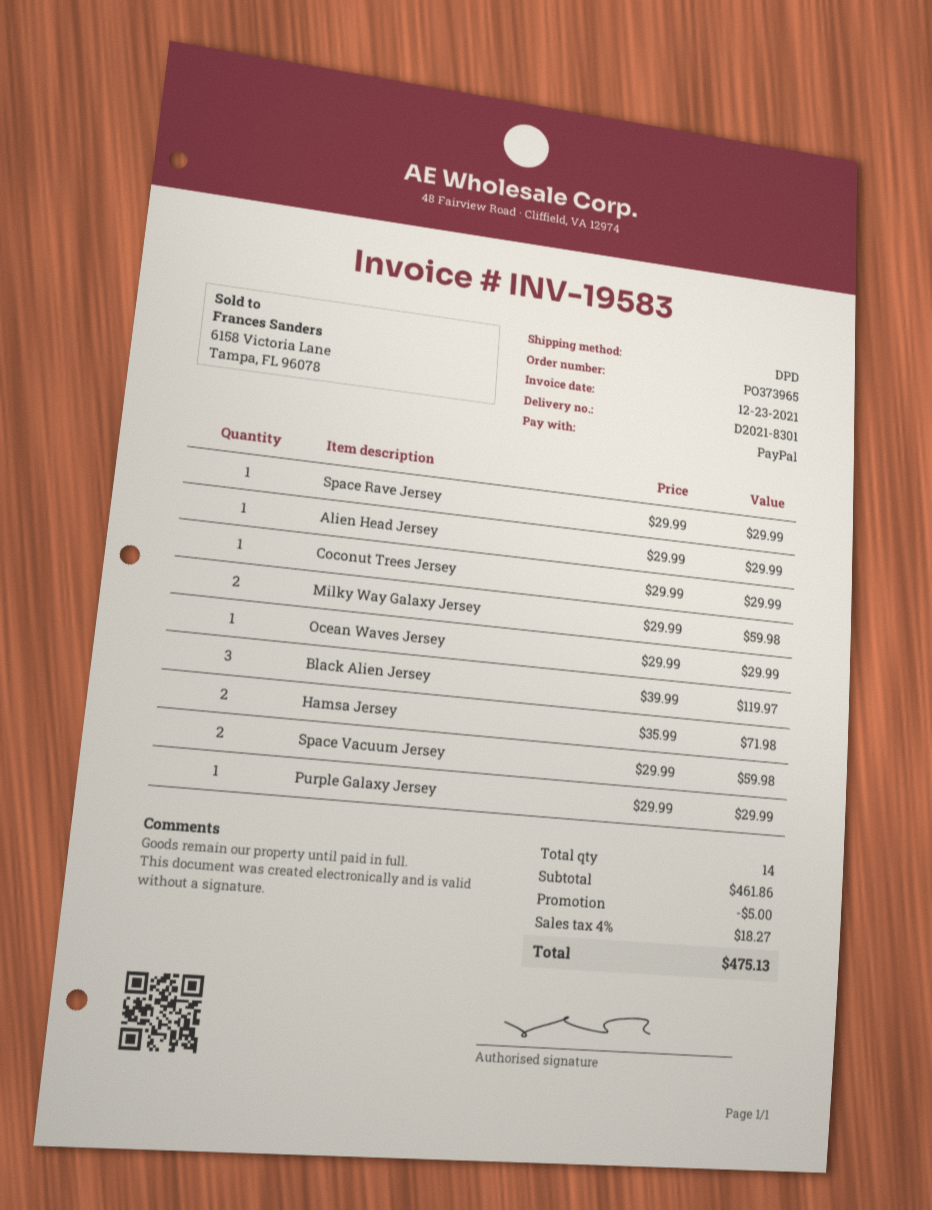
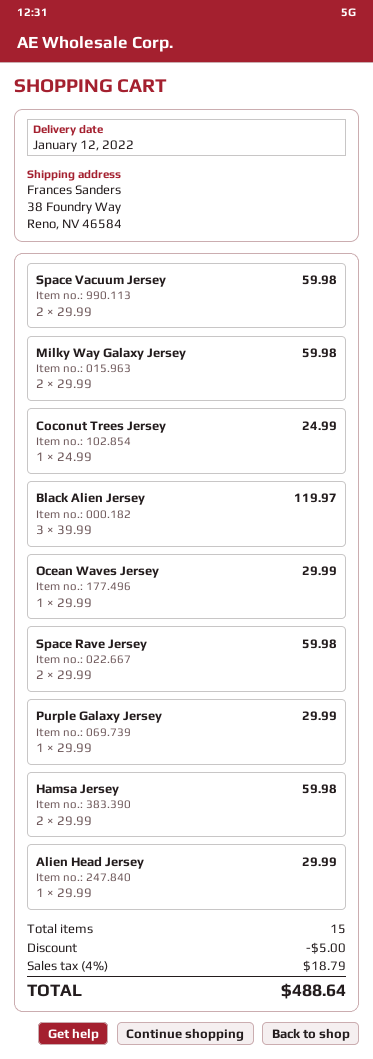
Space Rave Jersey: 1 x 29.99 = 29.99 -> 2 x 29.99 = 59.98
Coconut Trees Jersey: 1 x 29.99 = 29.99 -> 1 x 24.99 = 24.99
Hamsa Jersey: 2 x 35.99 = 71.98 -> 2 x 29.99 = 59.98
total quantity: 14 -> 15
tax: 4% = 18.27 -> 4% = 18.79
total: 475.13 -> 488.64

